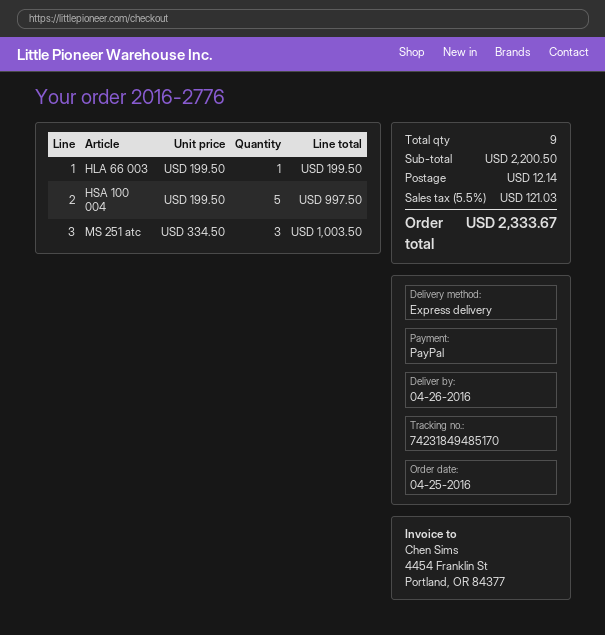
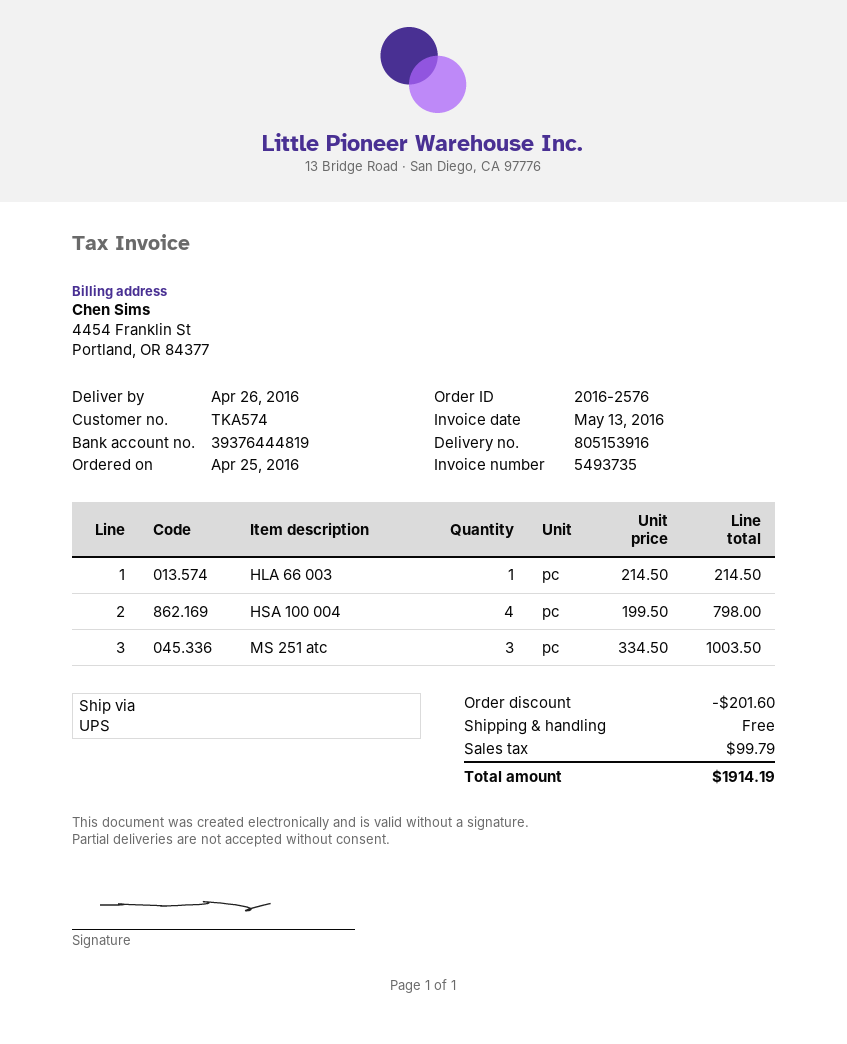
order number: 2016-2776 -> 2016-2576
shipping method: express -> UPS
HLA 66 003: 1 x 199.50 = 199.50 -> 1 x 214.50 = 214.50
HSA 100 004: 5 x 199.50 = 997.50 -> 4 x 199.50 = 798.00
discount: none -> 201.60
shipping: 12.14 -> 0.00
tax: 121.03 -> 99.79
total: 2333.67 -> 1914.19

